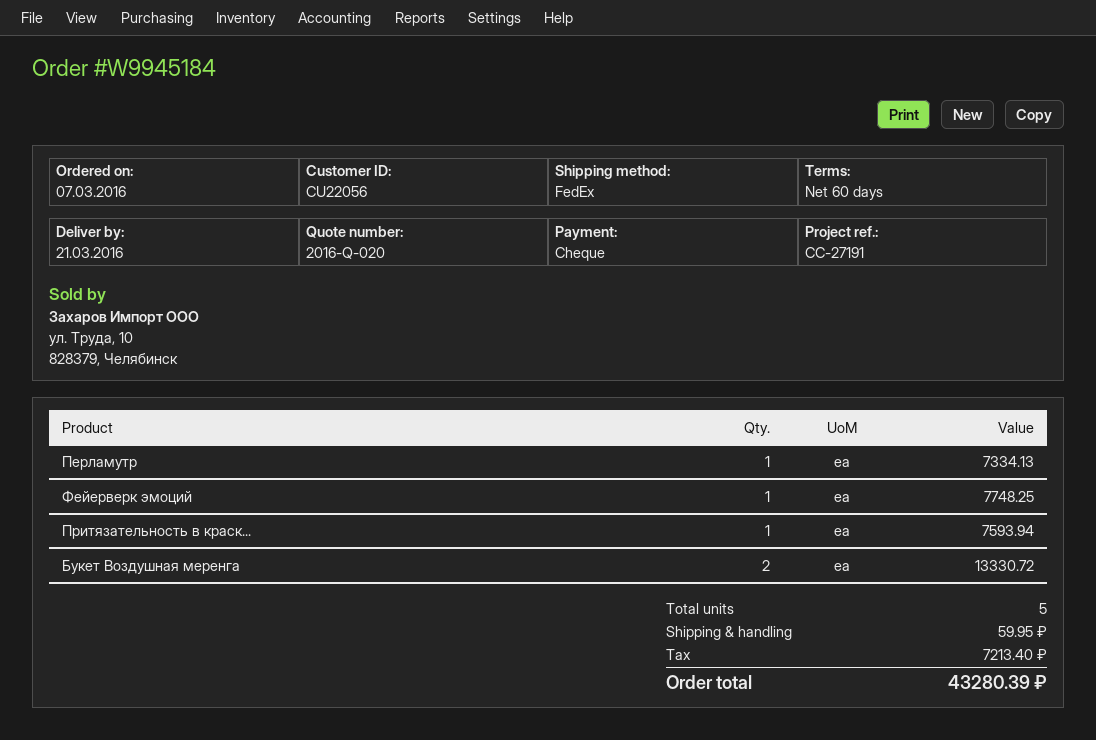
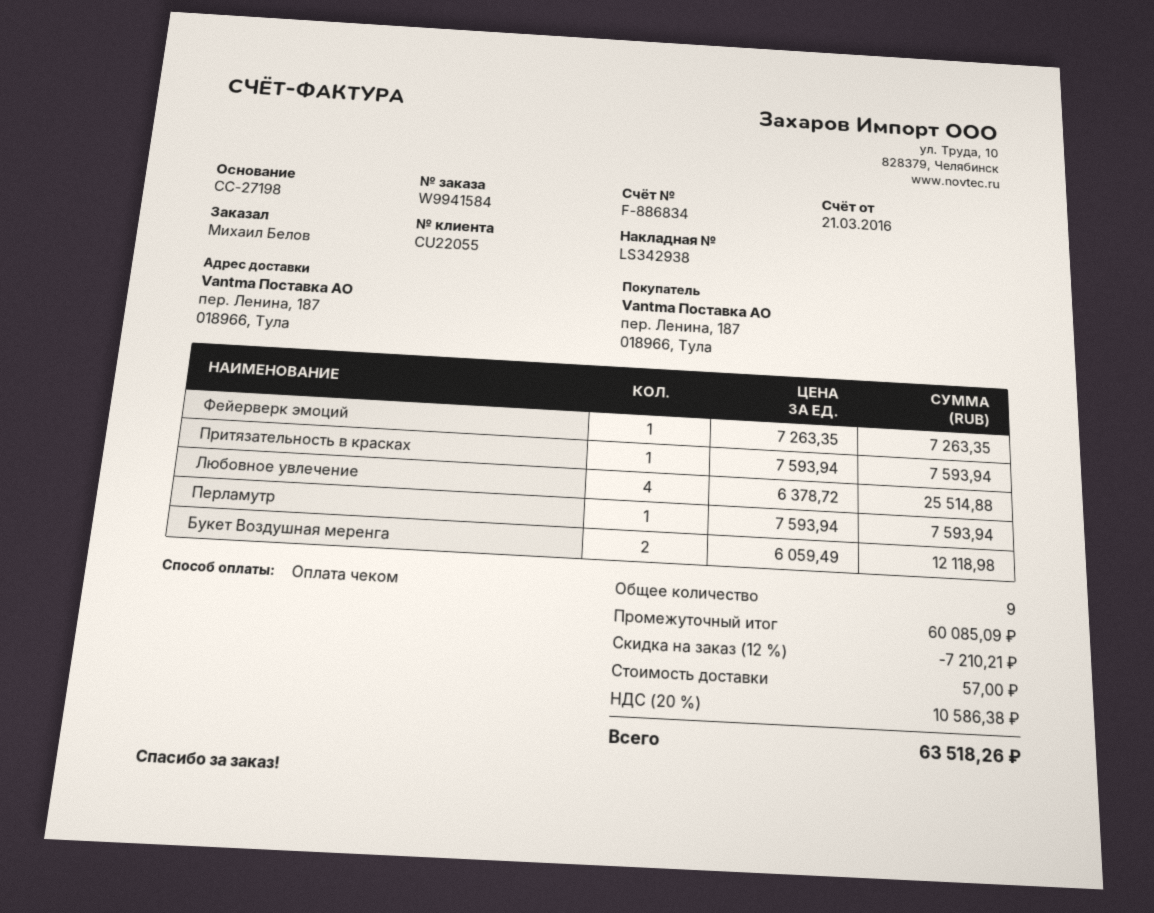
order number: W9945184 -> W9941584
customer number: CU22056 -> CU22055
reference: CC-27191 -> CC-27198
Перламутр: 1 for 7334.13 -> 1 for 7593.94
Фейерверк эмоций: 1 for 7748.25 -> 1 for 7263.35
Букет Воздушная меренга: 2 for 13330.72 -> 2 for 12118.98
Любовное увлечение: none -> 4 for 25514.88
total quantity: 5 -> 9
discount: none -> 12% = 7210.21
shipping: 59.95 -> 57.00
tax: 7213.40 -> 10586.38
total: 43280.39 -> 63518.26

